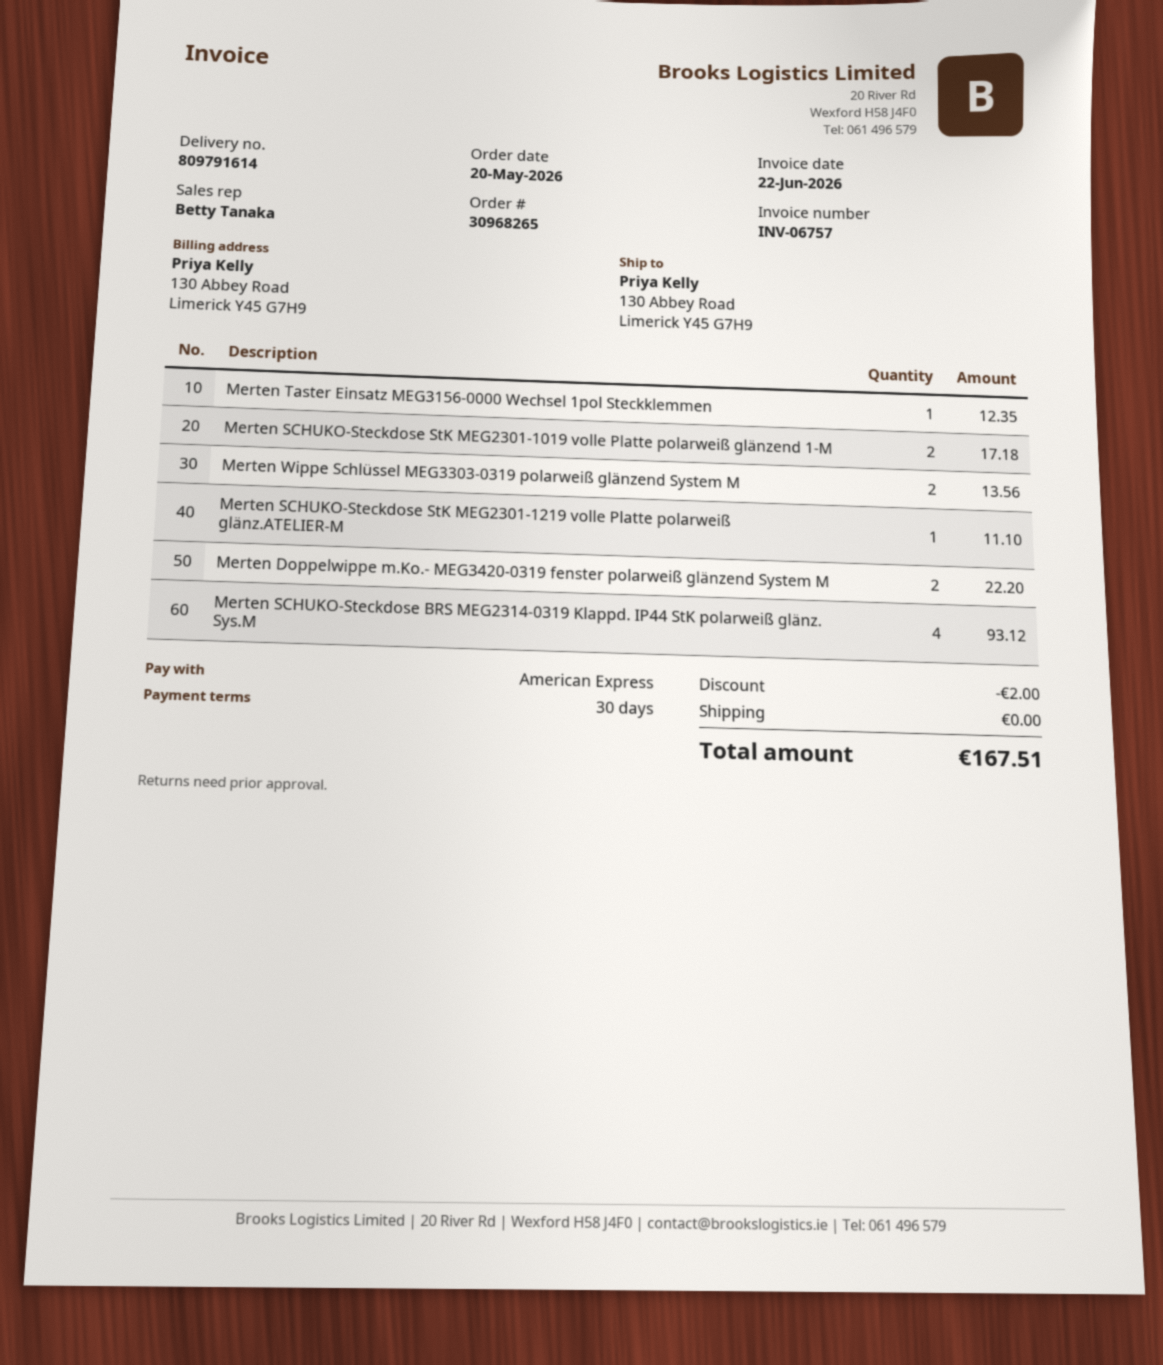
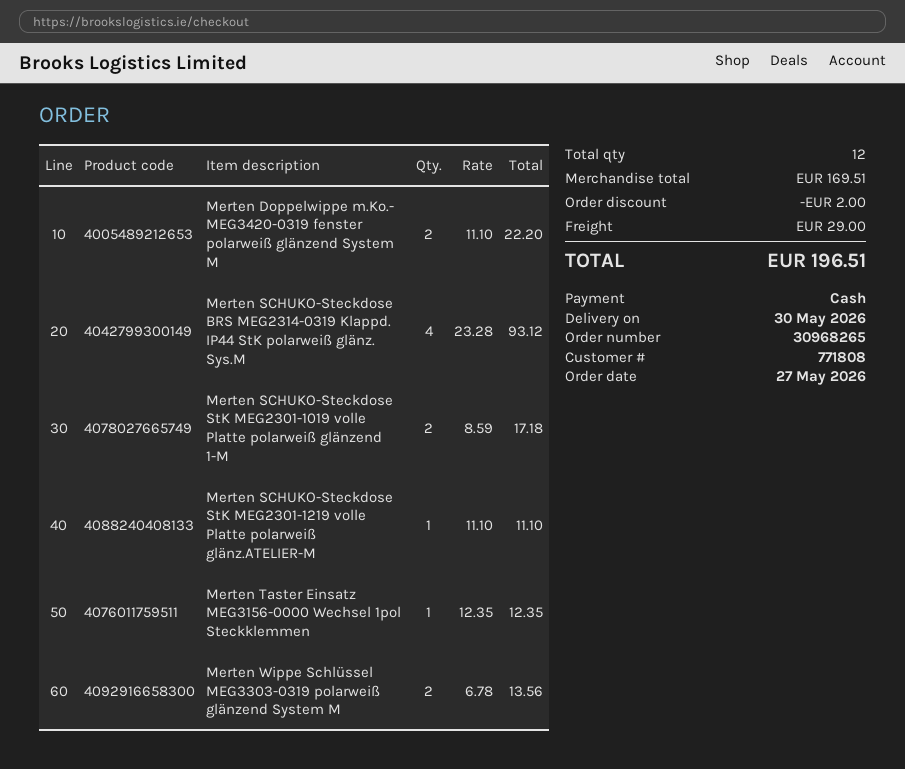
order date: 2026-05-20 -> 2026-05-27
payment method: American Express -> cash
shipping: 0.00 -> 29.00
total: 167.51 -> 196.51

